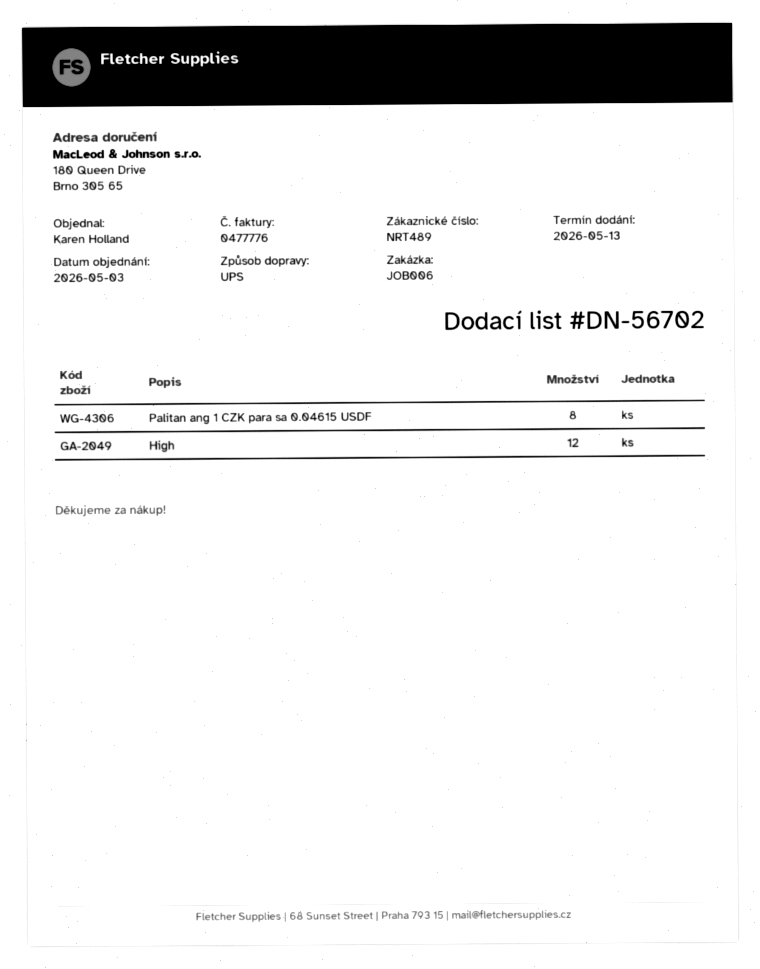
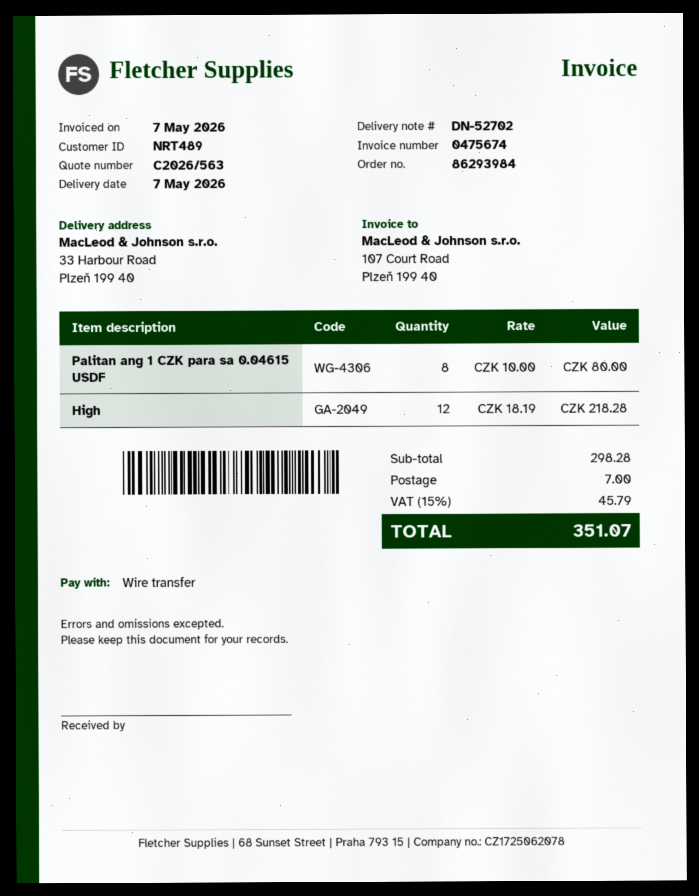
delivery note number: DN-56702 -> DN-52702
delivery date: 2026-05-13 -> 2026-05-07
invoice number: 0477776 -> 0475674
ship to: 180 Queen Drive, Brno 305 65 -> 33 Harbour Road, Plzeň 199 40

